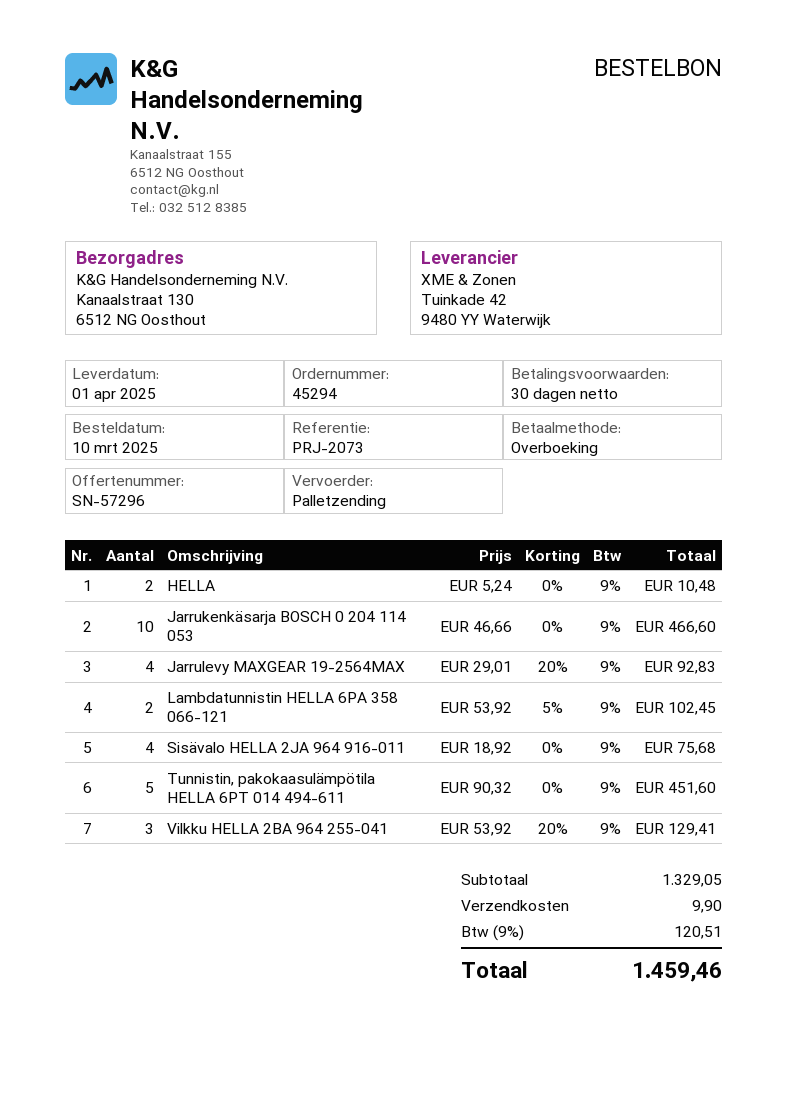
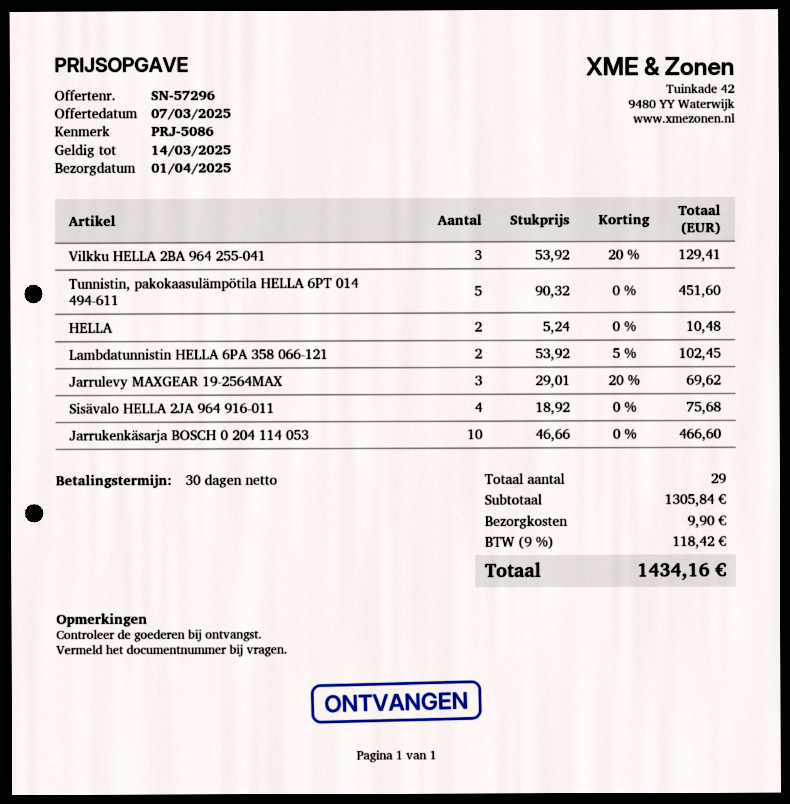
reference: PRJ-2073 -> PRJ-5086
Jarrulevy MAXGEAR 19-2564MAX: 4 x 29.01 - 20% = 92.83 -> 3 x 29.01 - 20% = 69.62
subtotal: 1329.05 -> 1305.84
tax: 9% = 120.51 -> 9% = 118.42
total: 1459.46 -> 1434.16

